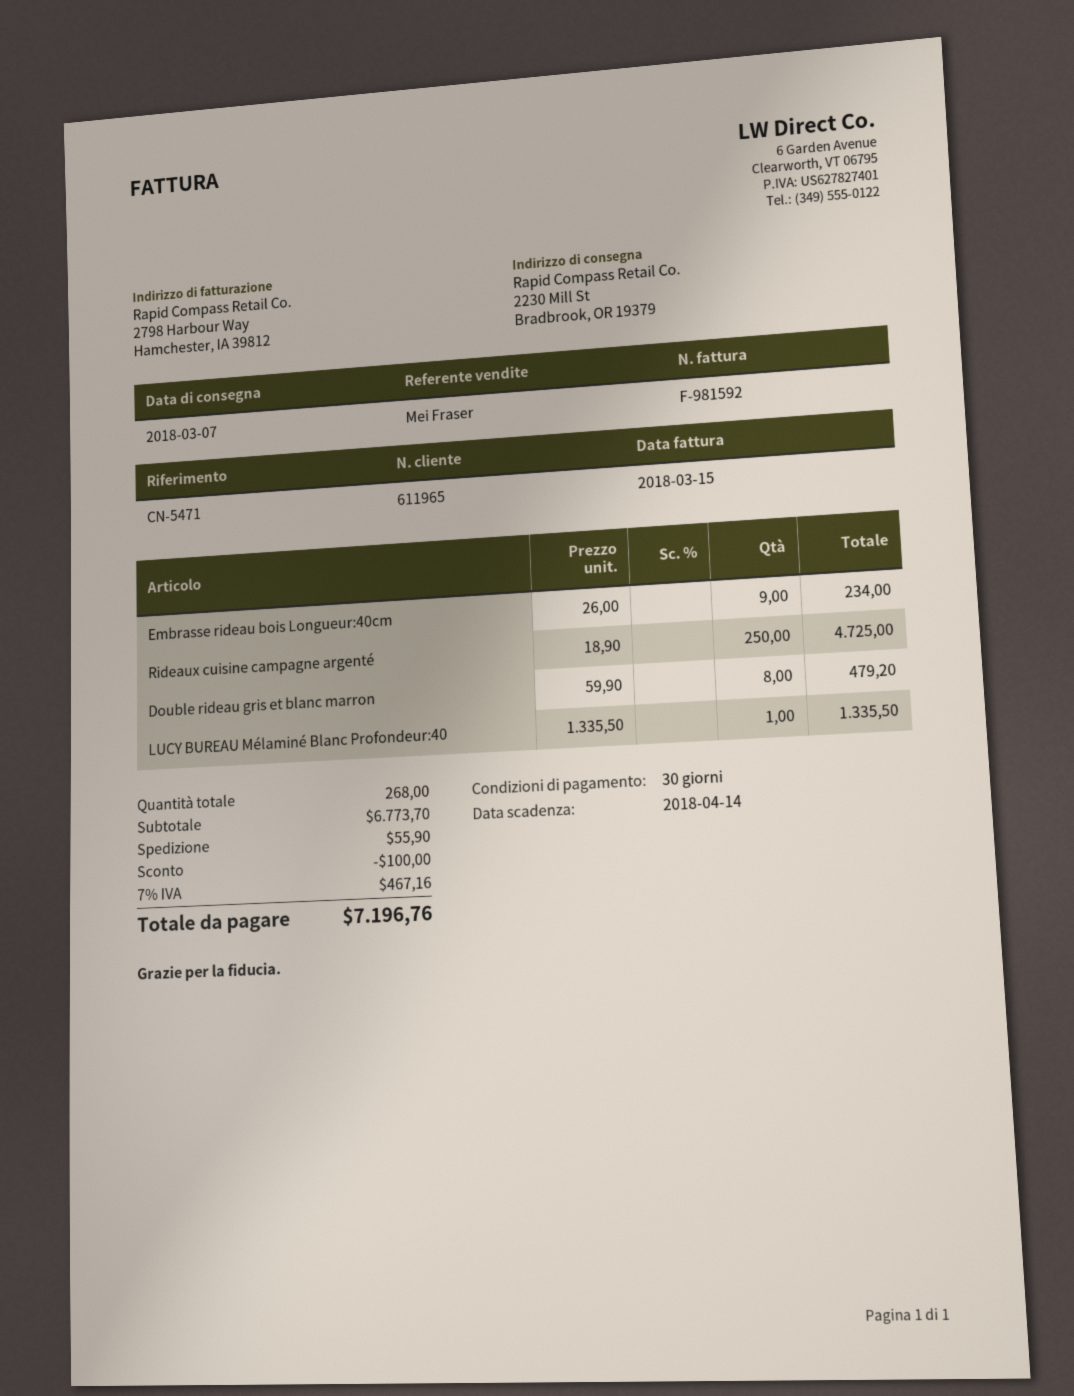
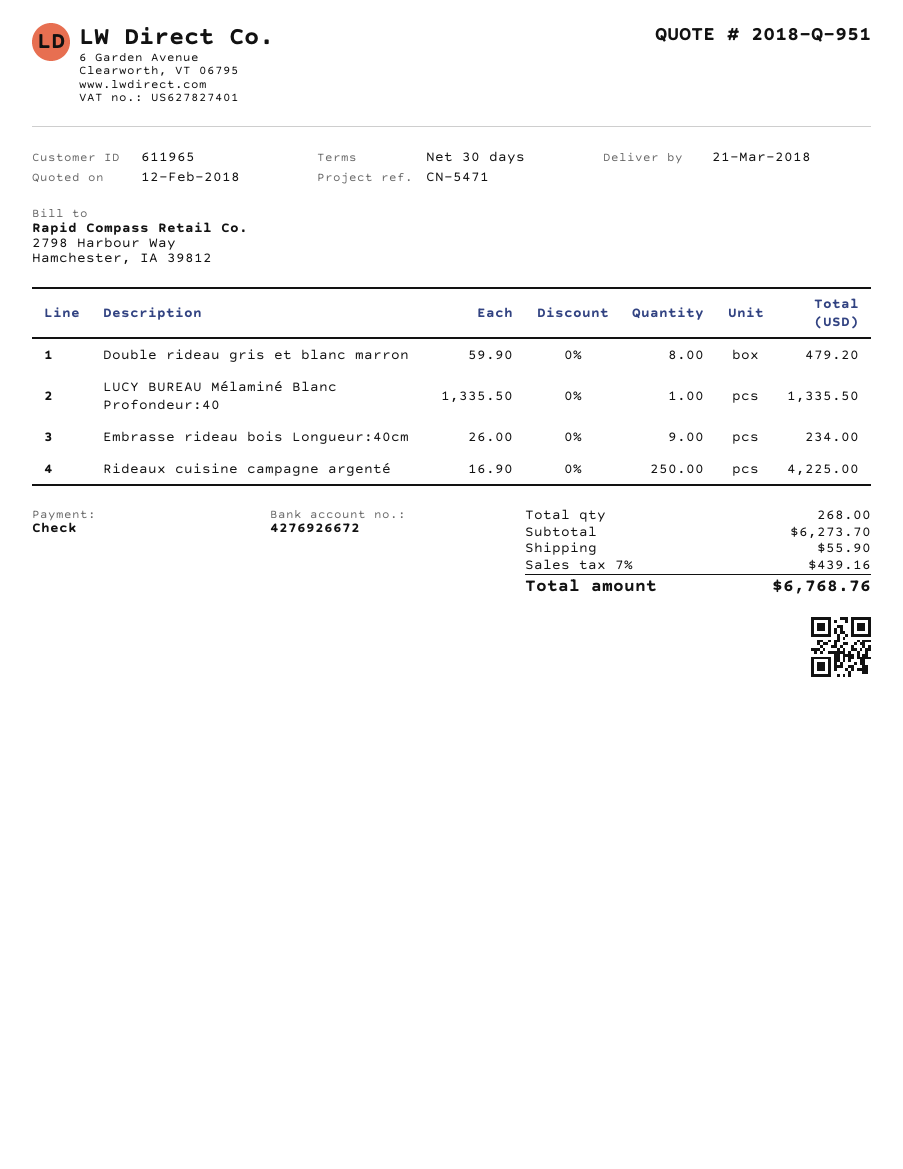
delivery date: 2018-03-07 -> 2018-03-21
Rideaux cuisine campagne argenté: 250 x 18.90 = 4725.00 -> 250 x 16.90 = 4225.00
subtotal: 6773.70 -> 6273.70
discount: 100.00 -> none
tax: 7% = 467.16 -> 7% = 439.16
total: 7196.76 -> 6768.76

